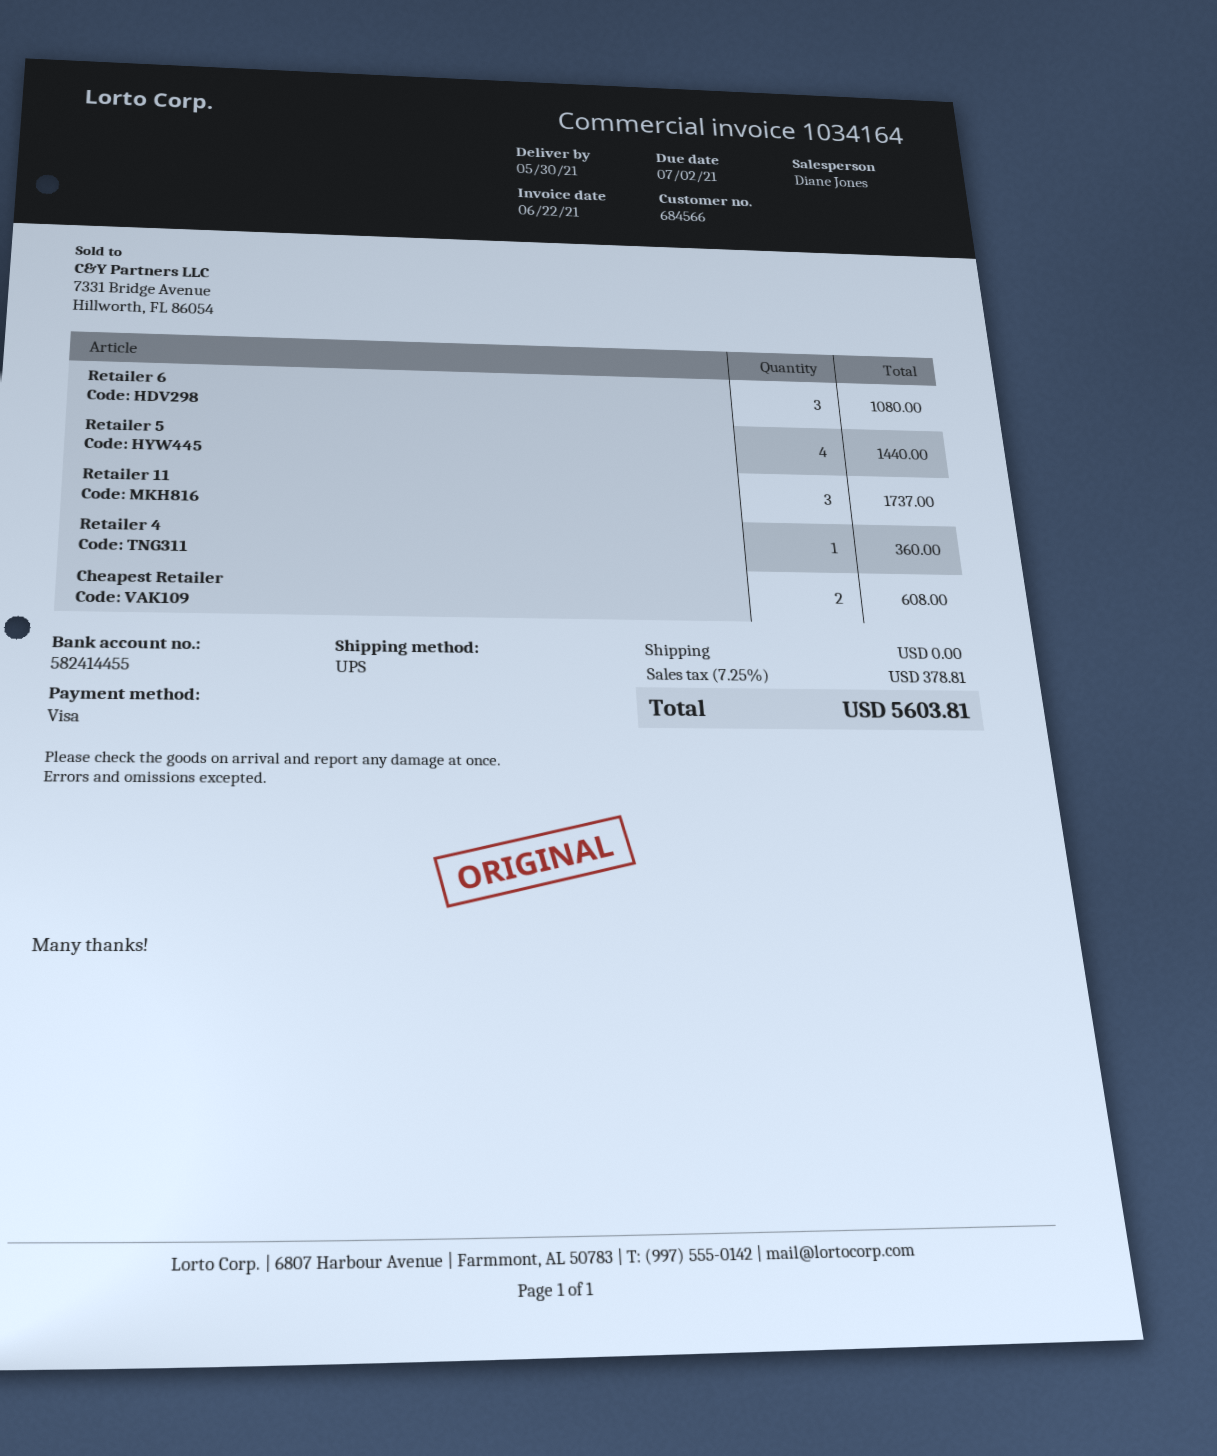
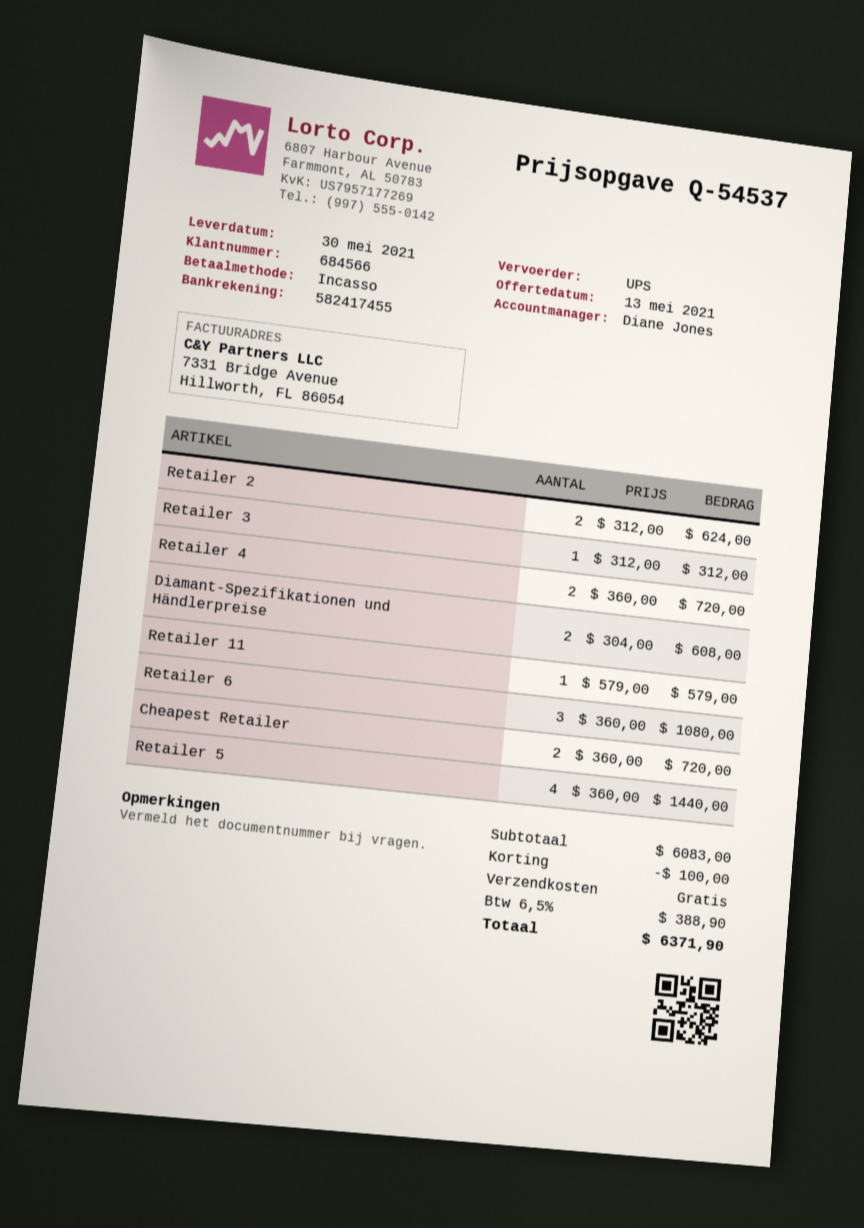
payment method: Visa -> direct debit
bank account: 582414455 -> 582417455
Retailer 11: 3 for 1737.00 -> 1 for 579.00
Retailer 4: 1 for 360.00 -> 2 for 720.00
Cheapest Retailer: 2 for 608.00 -> 2 for 720.00
Retailer 2: none -> 2 for 624.00
Retailer 3: none -> 1 for 312.00
Diamant-Spezifikationen und Händlerpreise: none -> 2 for 608.00
discount: none -> 100.00
tax: 7.25% = 378.81 -> 6.5% = 388.90
total: 5603.81 -> 6371.90

